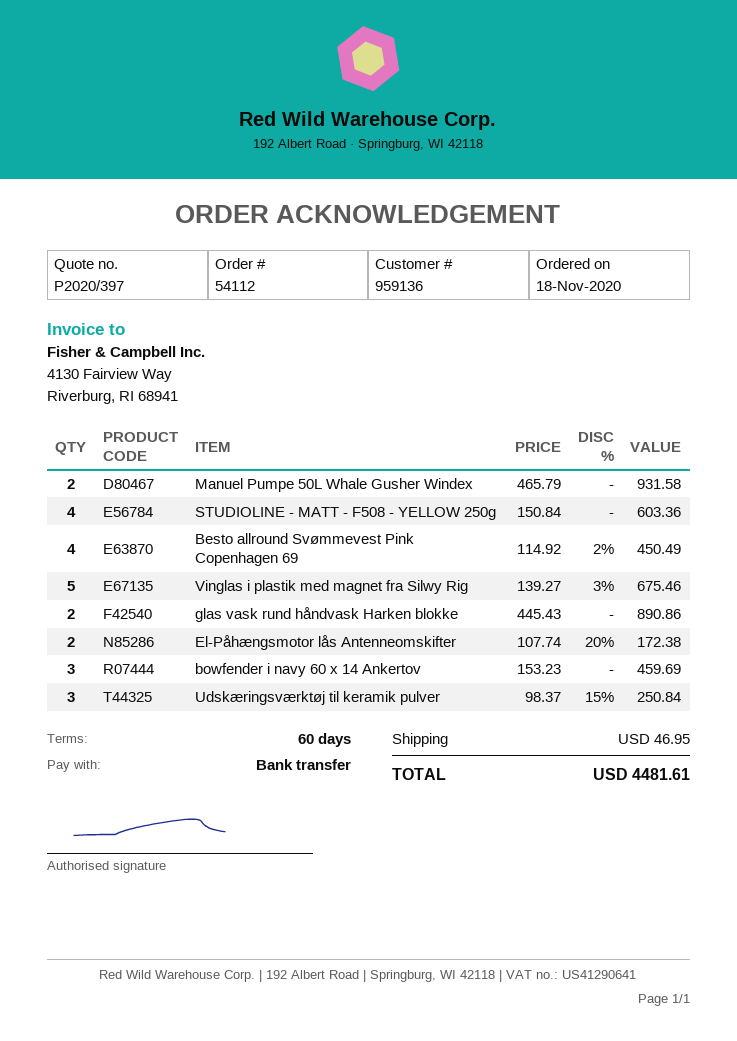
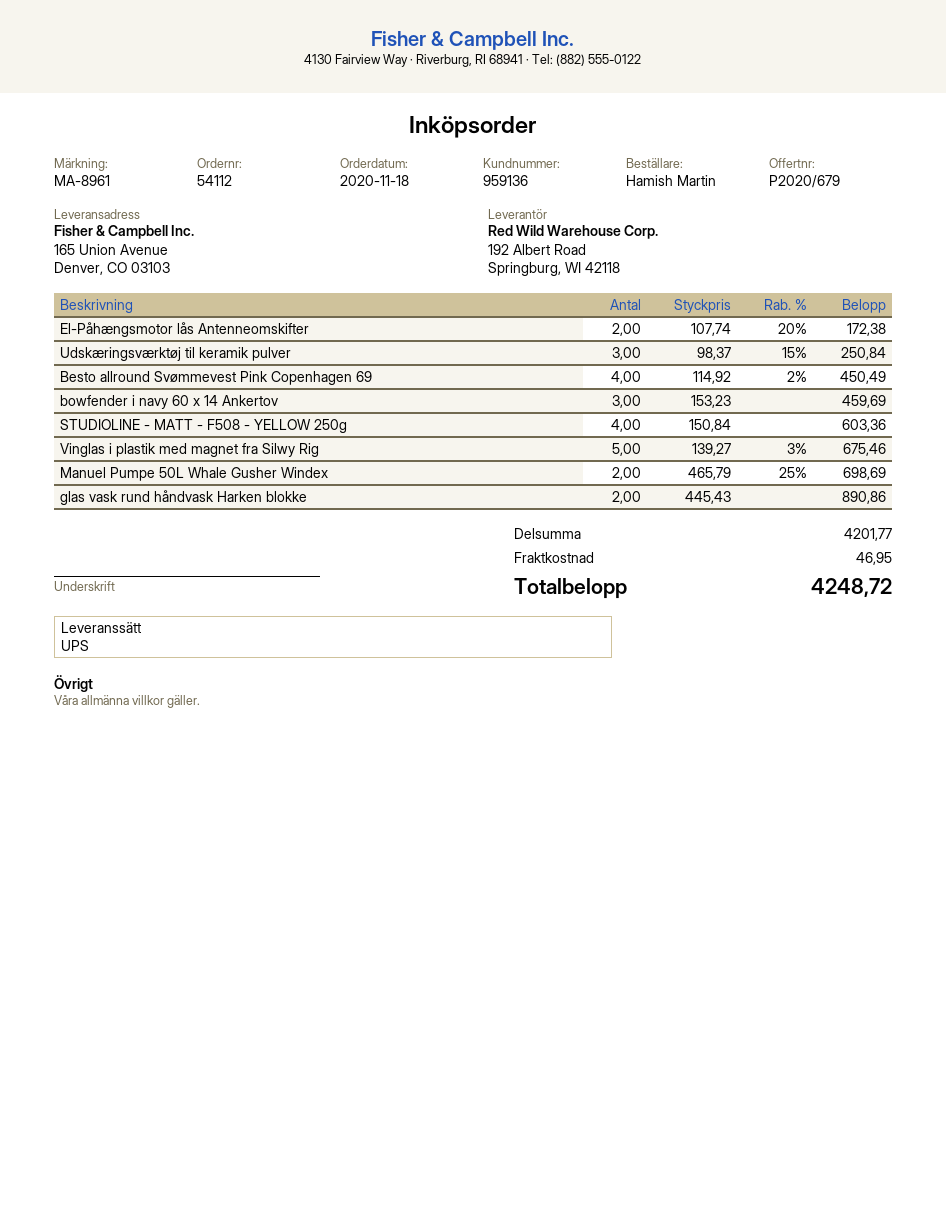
quote number: P2020/397 -> P2020/679
Manuel Pumpe 50L Whale Gusher Windex: 2 x 465.79 = 931.58 -> 2 x 465.79 - 25% = 698.69
total: 4481.61 -> 4248.72

